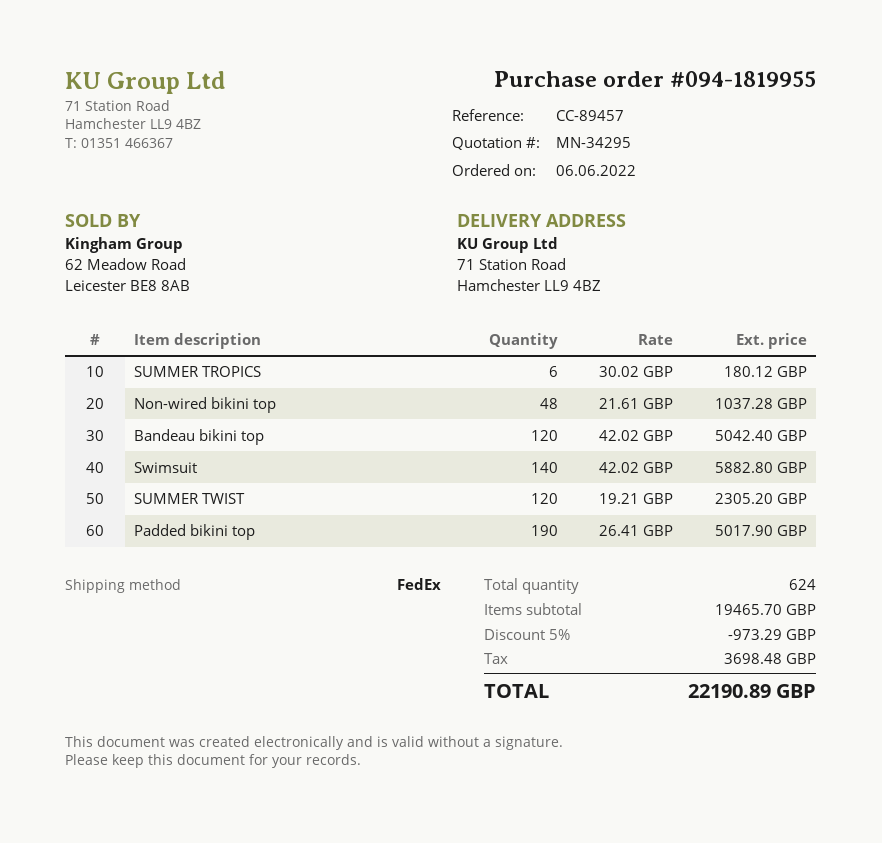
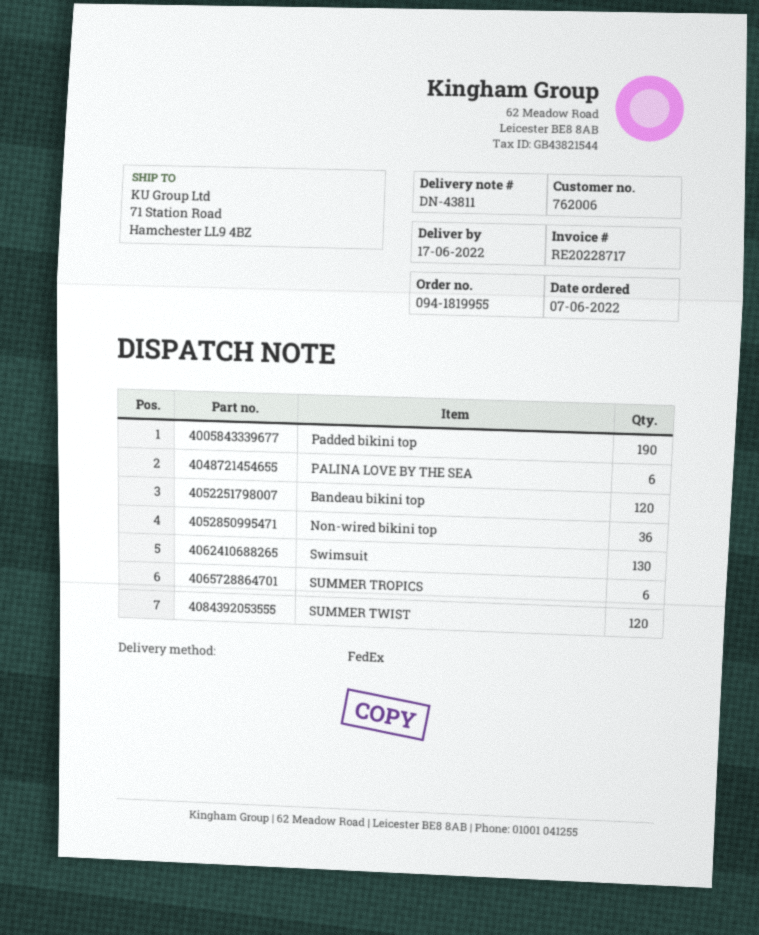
order date: 2022-06-06 -> 2022-06-07
Non-wired bikini top: 48 -> 36
Swimsuit: 140 -> 130
PALINA LOVE BY THE SEA: none -> 6

